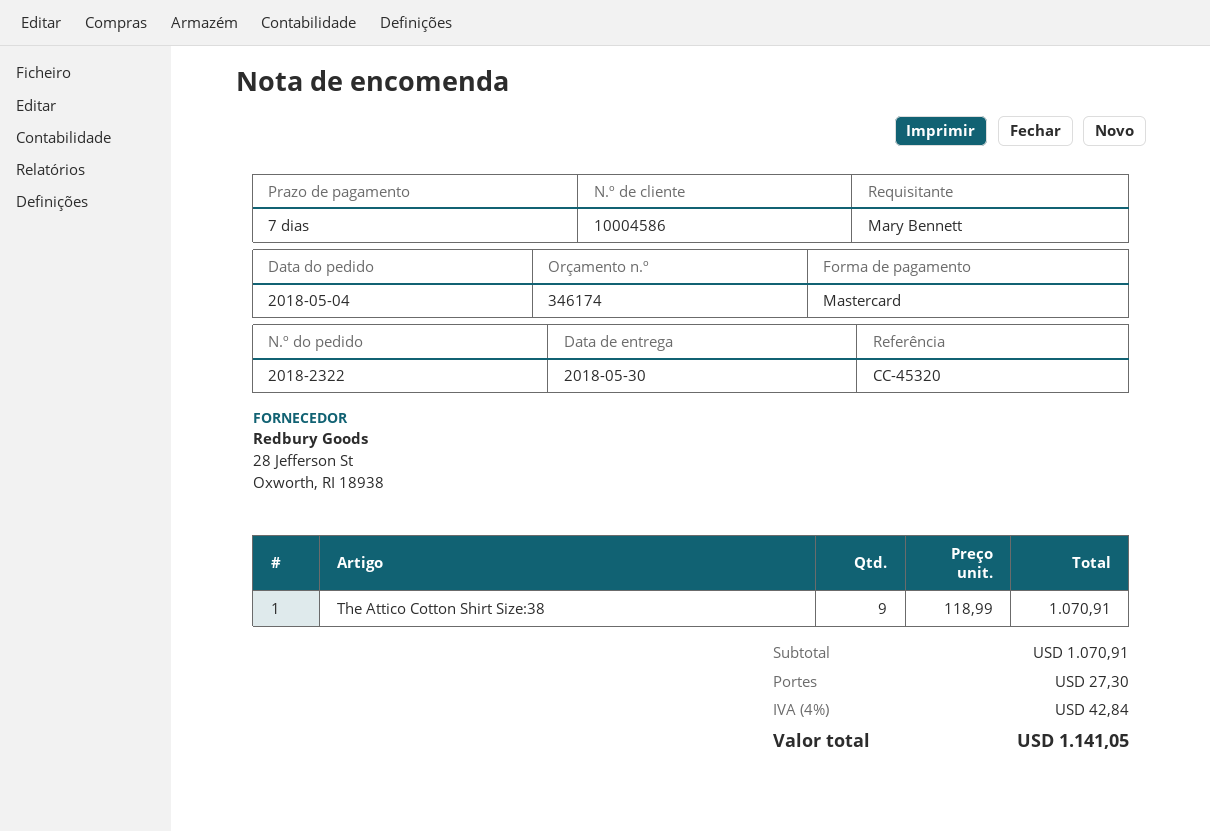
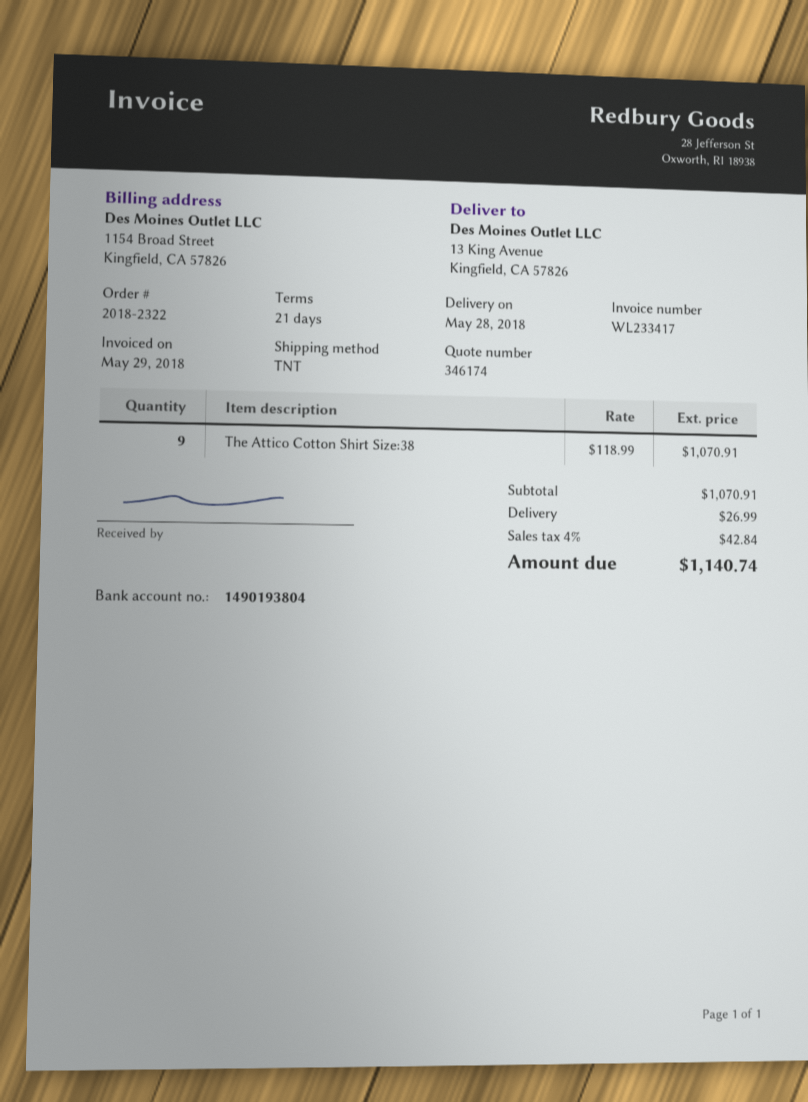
delivery date: 2018-05-30 -> 2018-05-28
payment terms: 7 days -> 21 days
shipping: 27.30 -> 26.99
total: 1141.05 -> 1140.74

